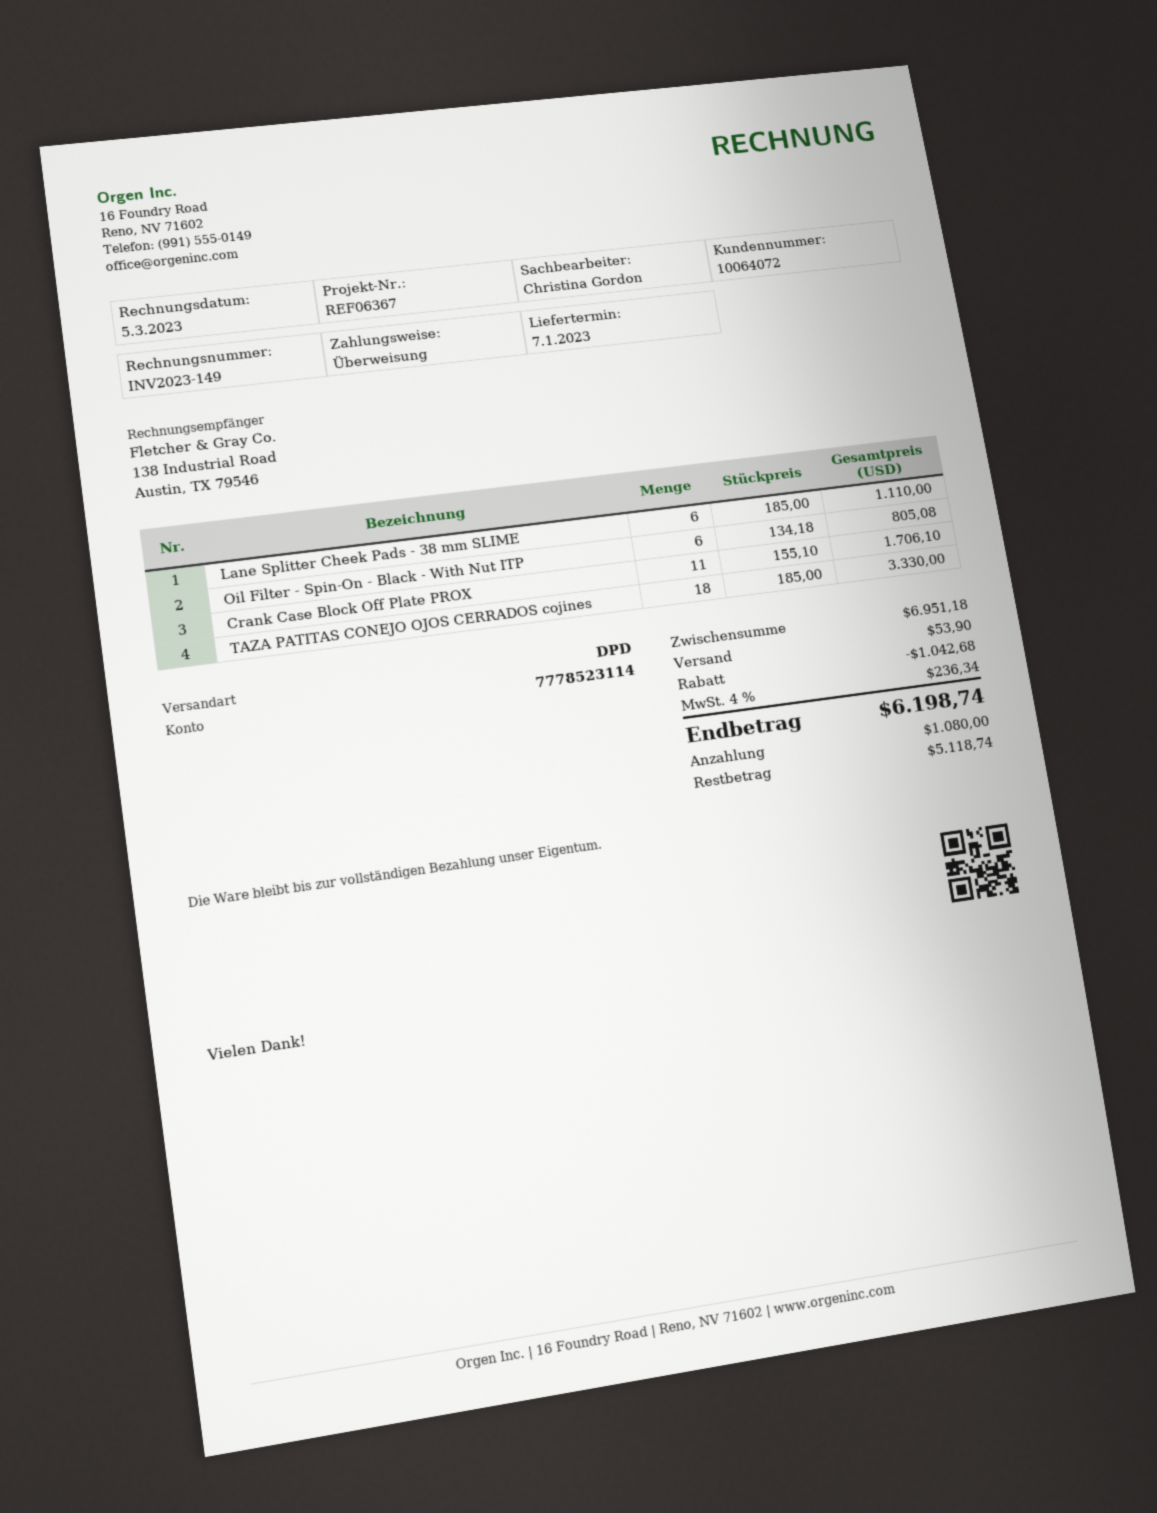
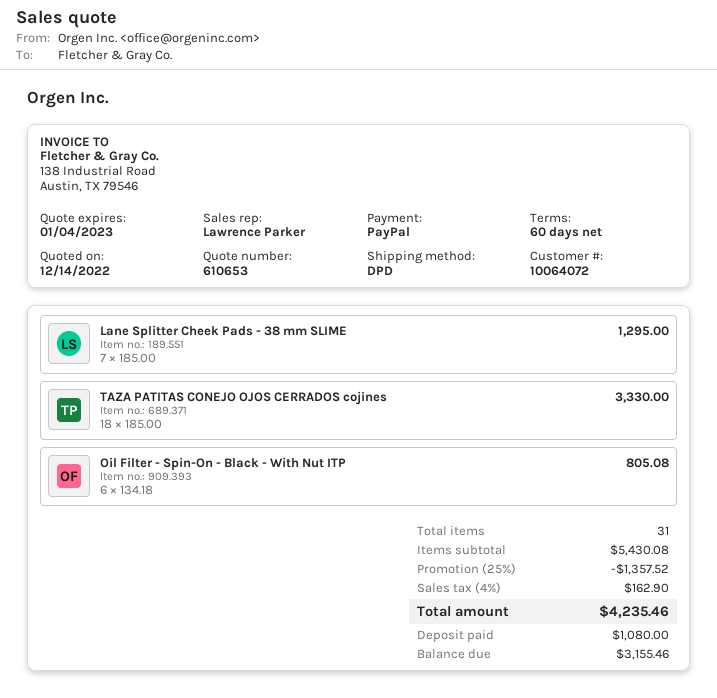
sales rep: Christina Gordon -> Lawrence Parker
payment method: bank transfer -> PayPal
Lane Splitter Cheek Pads - 38 mm SLIME: 6 x 185.00 = 1110.00 -> 7 x 185.00 = 1295.00
Crank Case Block Off Plate PROX: 11 x 155.10 = 1706.10 -> none
subtotal: 6951.18 -> 5430.08
discount: 1042.68 -> 1357.52
shipping: 53.90 -> none
tax: 4% = 236.34 -> 4% = 162.90
total: 6198.74 -> 4235.46
balance: 5118.74 -> 3155.46

